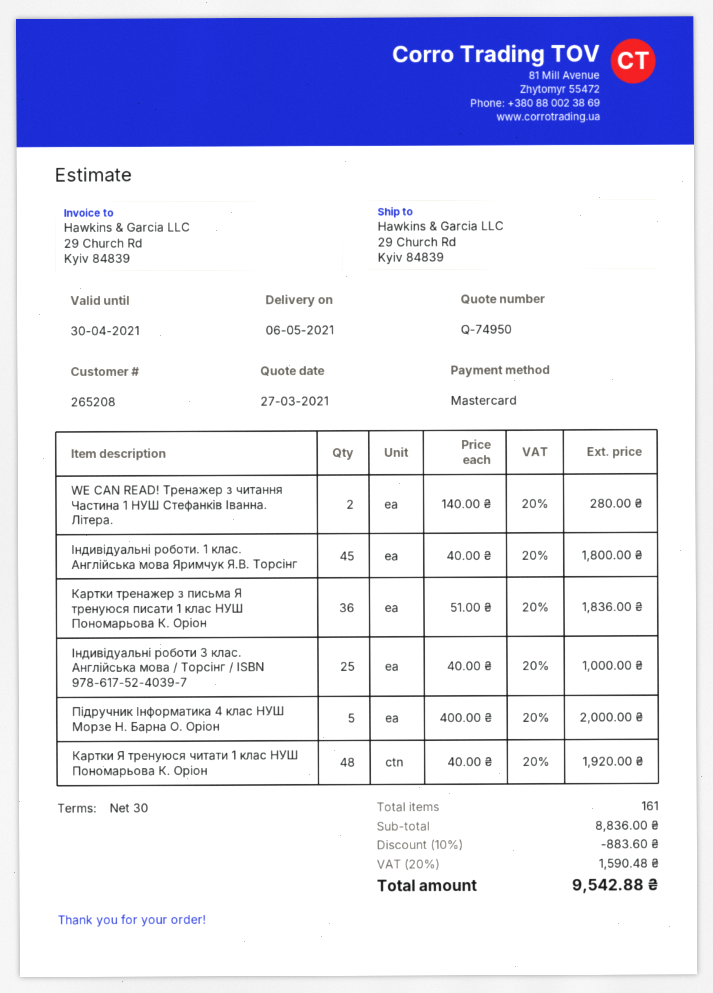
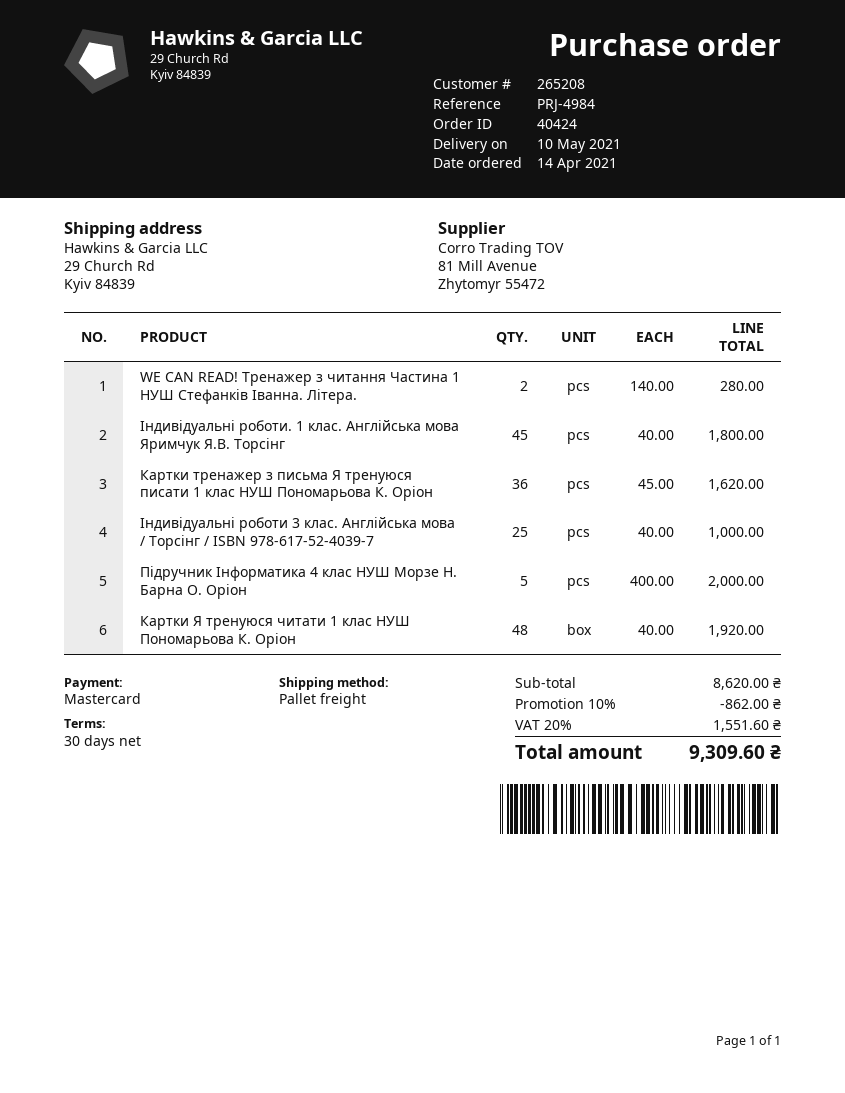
delivery date: 2021-05-06 -> 2021-05-10
Картки тренажер з письма Я тренуюся писати 1 клас НУШ Пономарьова К. Оріон: 36 x 51.00 = 1836.00 -> 36 x 45.00 = 1620.00
subtotal: 8836.00 -> 8620.00
discount: 10% = 883.60 -> 10% = 862.00
tax: 20% = 1590.48 -> 20% = 1551.60
total: 9542.88 -> 9309.60

